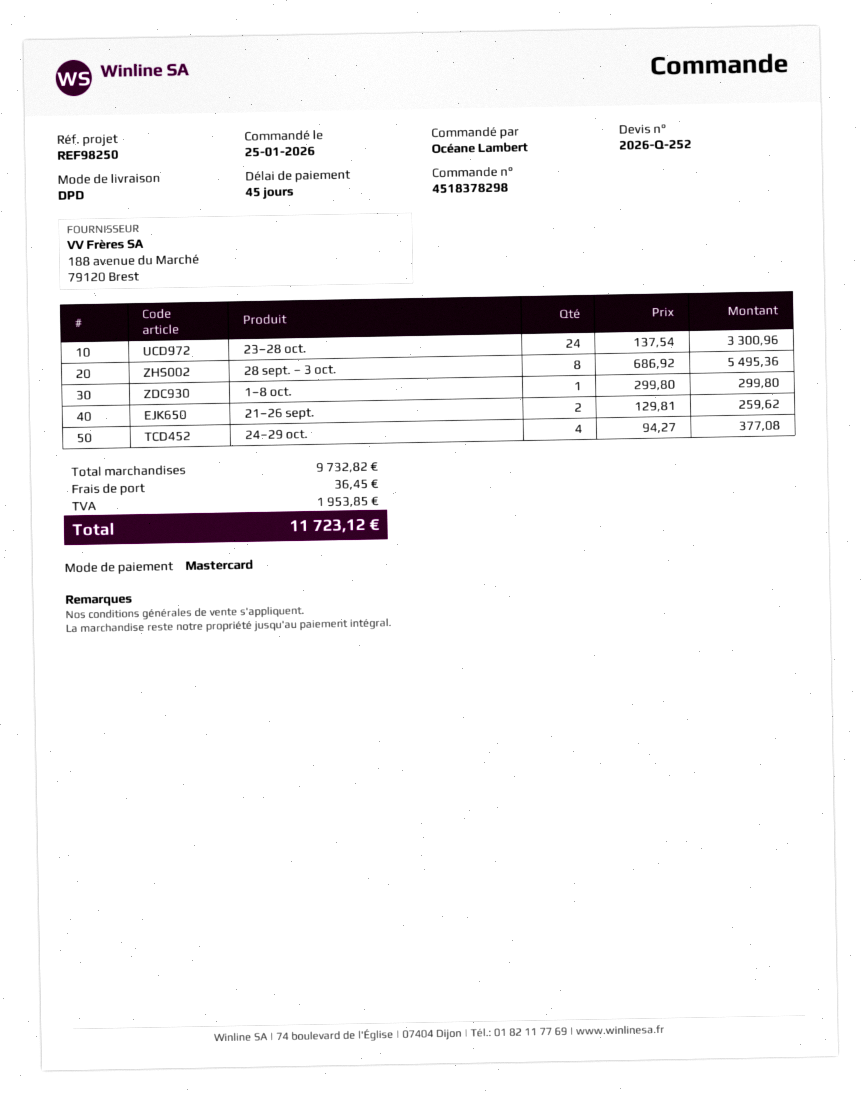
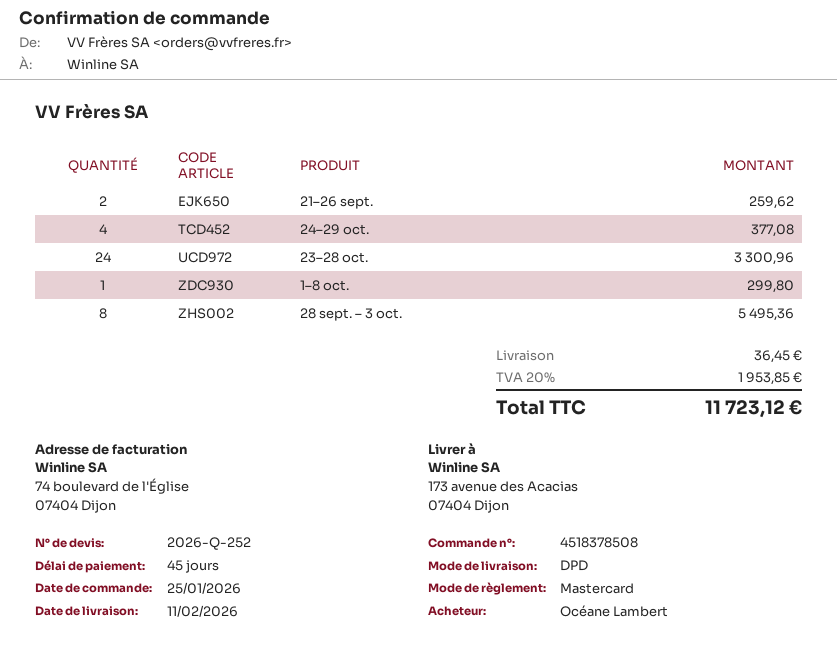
order number: 4518378298 -> 4518378508

